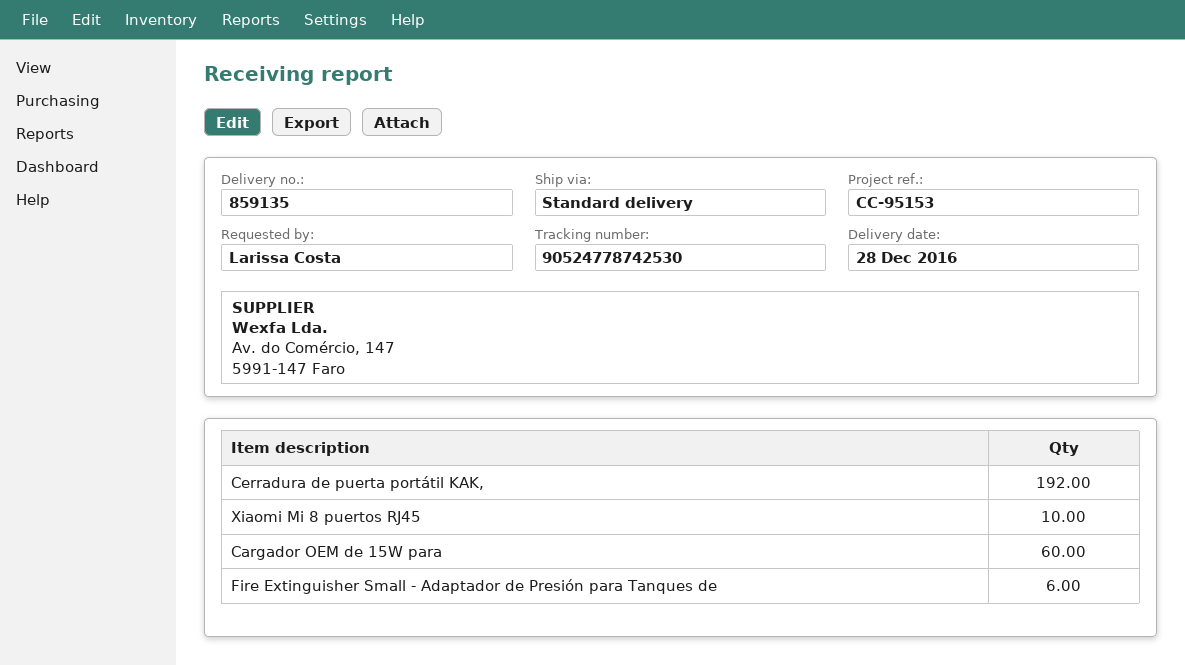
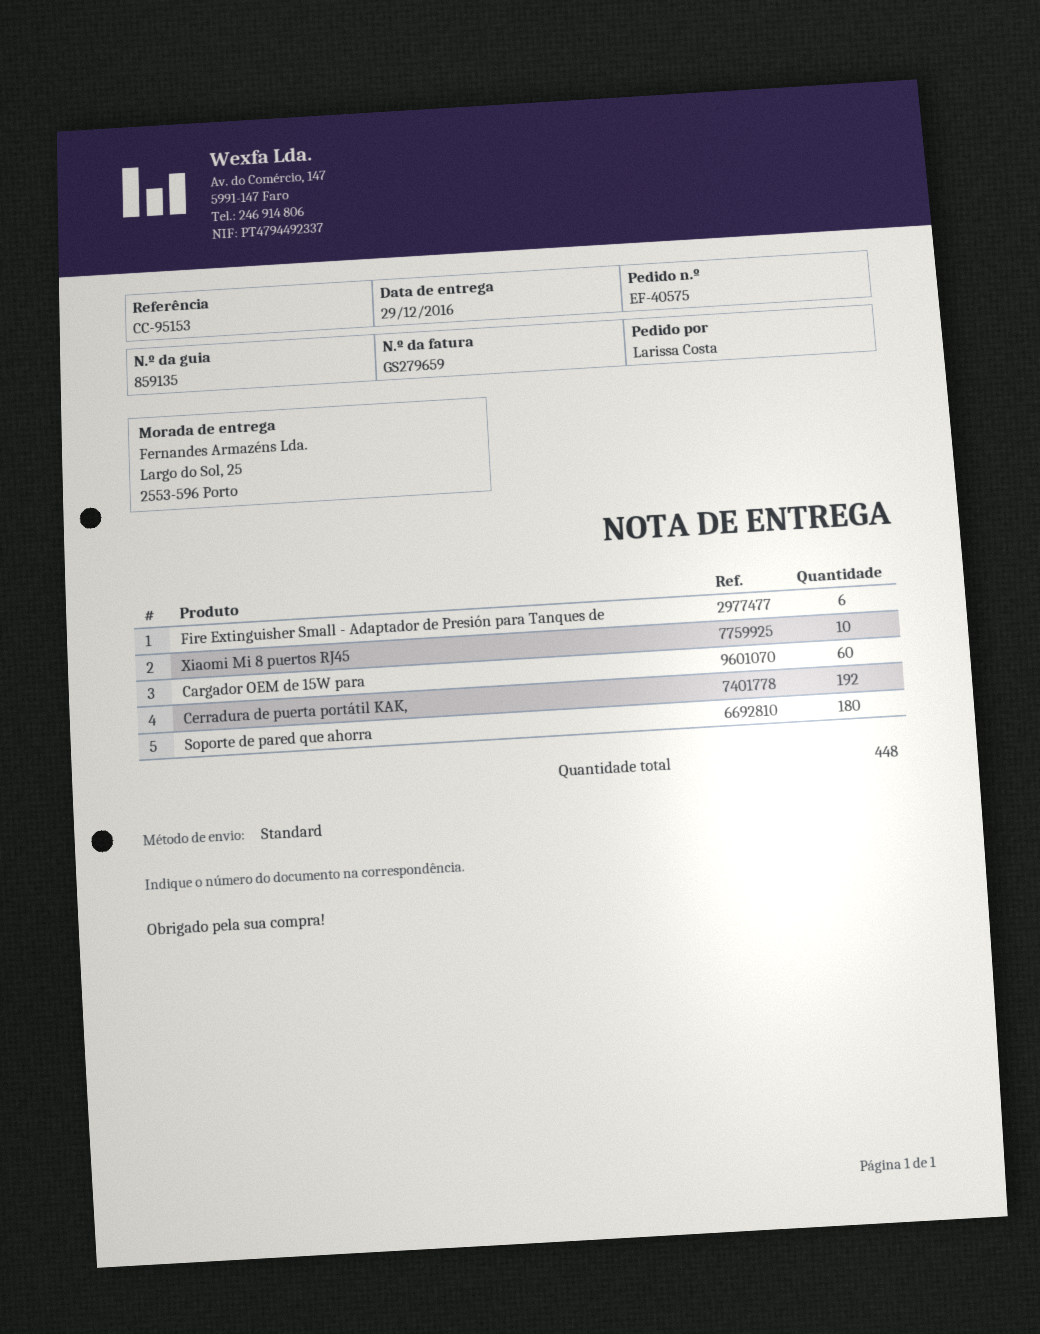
delivery date: 2016-12-28 -> 2016-12-29
Soporte de pared que ahorra: none -> 180

